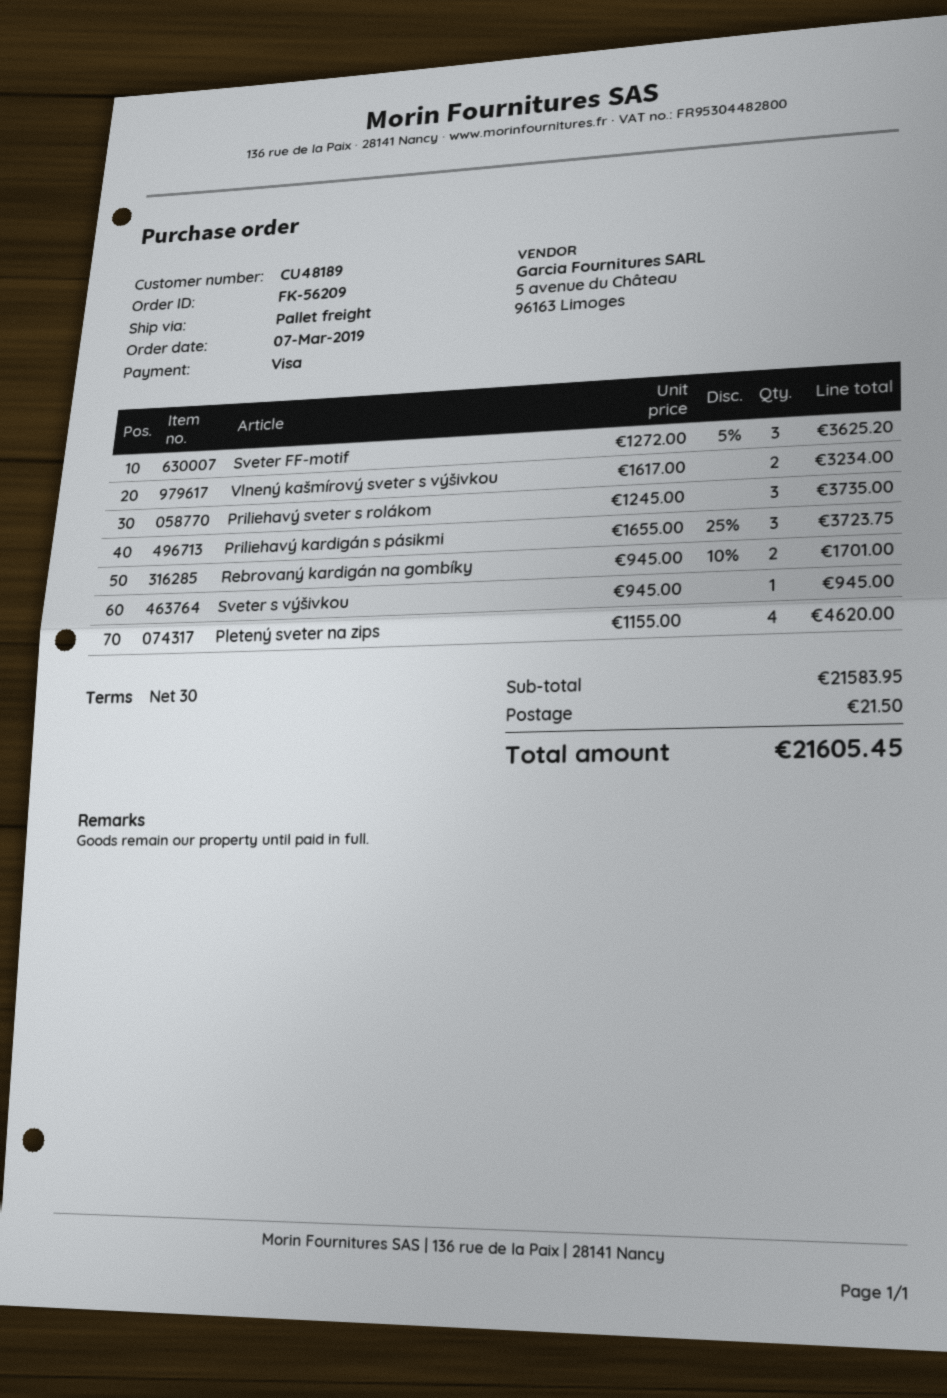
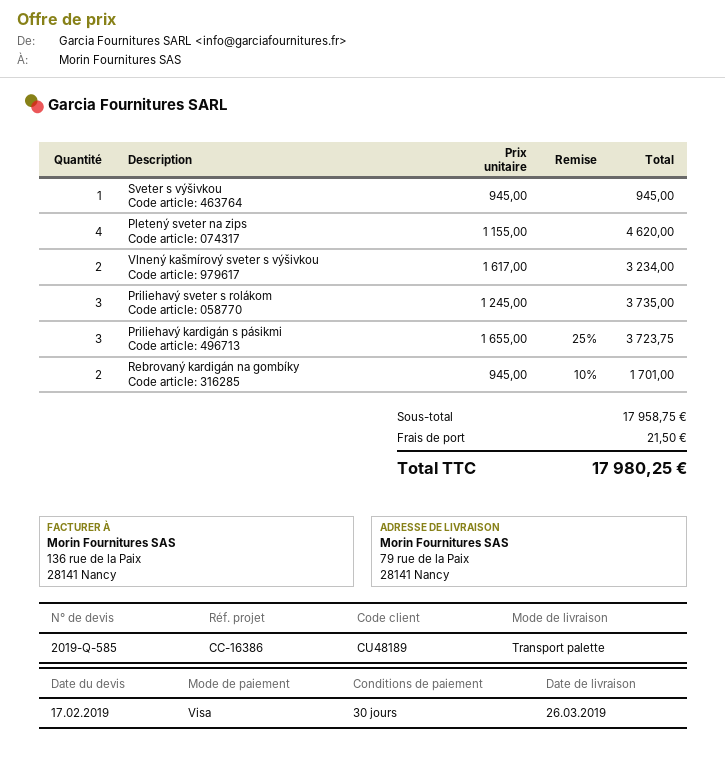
Sveter FF-motif: 3 x 1272.00 - 5% = 3625.20 -> none
subtotal: 21583.95 -> 17958.75
total: 21605.45 -> 17980.25

